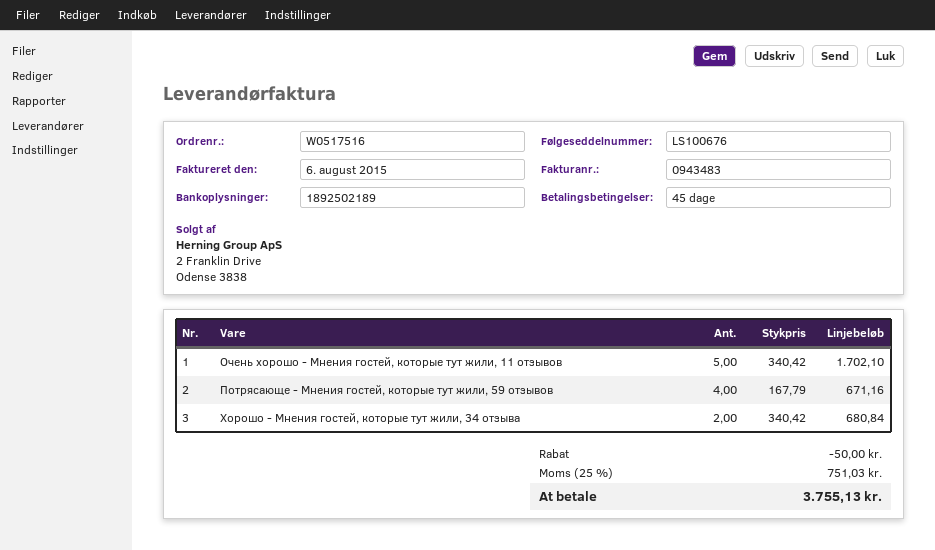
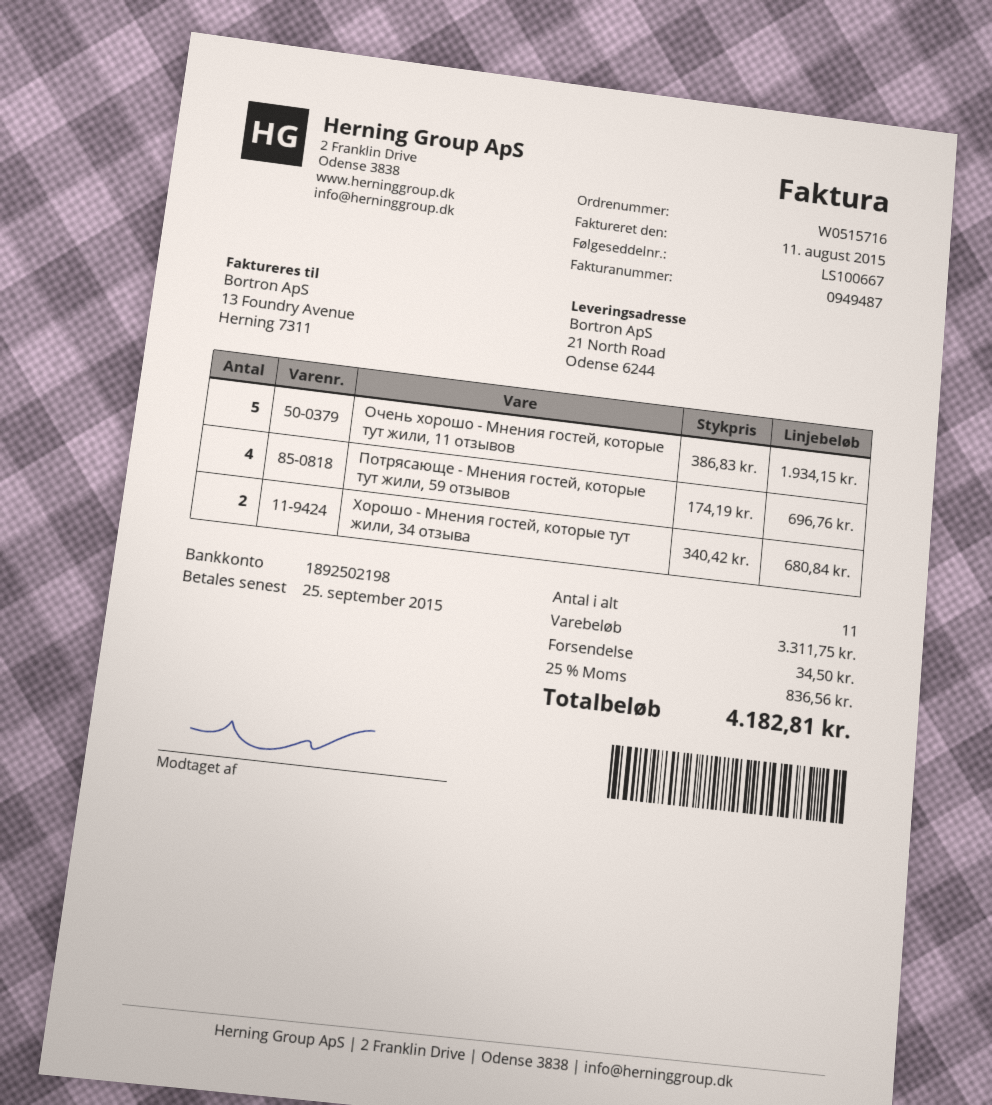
order number: W0517516 -> W0515716
delivery note number: LS100676 -> LS100667
invoice number: 0943483 -> 0949487
invoice date: 2015-08-06 -> 2015-08-11
bank account: 1892502189 -> 1892502198
Очень хорошо - Мнения гостей, которые тут жили, 11 отзывов: 5 x 340.42 = 1702.10 -> 5 x 386.83 = 1934.15
Потрясающе - Мнения гостей, которые тут жили, 59 отзывов: 4 x 167.79 = 671.16 -> 4 x 174.19 = 696.76
discount: 50.00 -> none
shipping: none -> 34.50
tax: 25% = 751.03 -> 25% = 836.56
total: 3755.13 -> 4182.81

